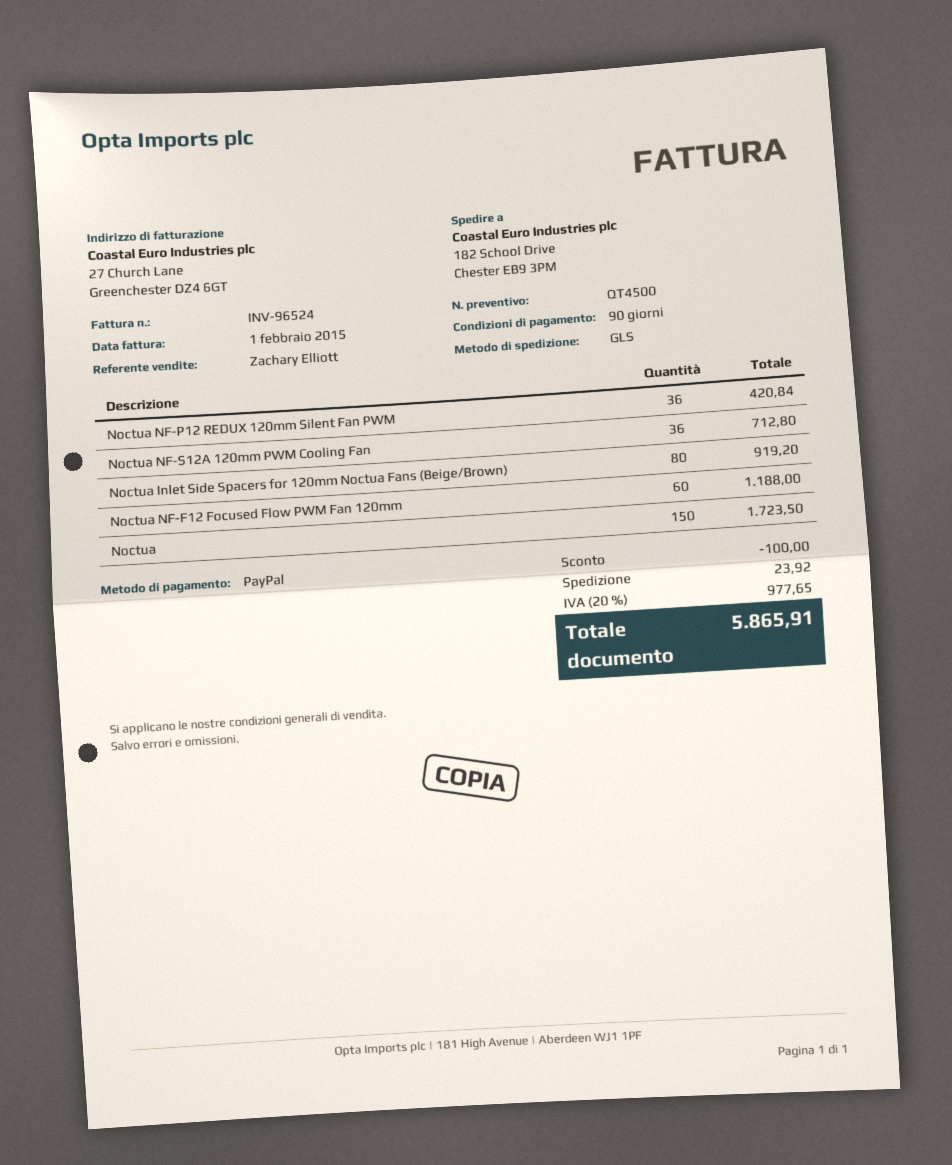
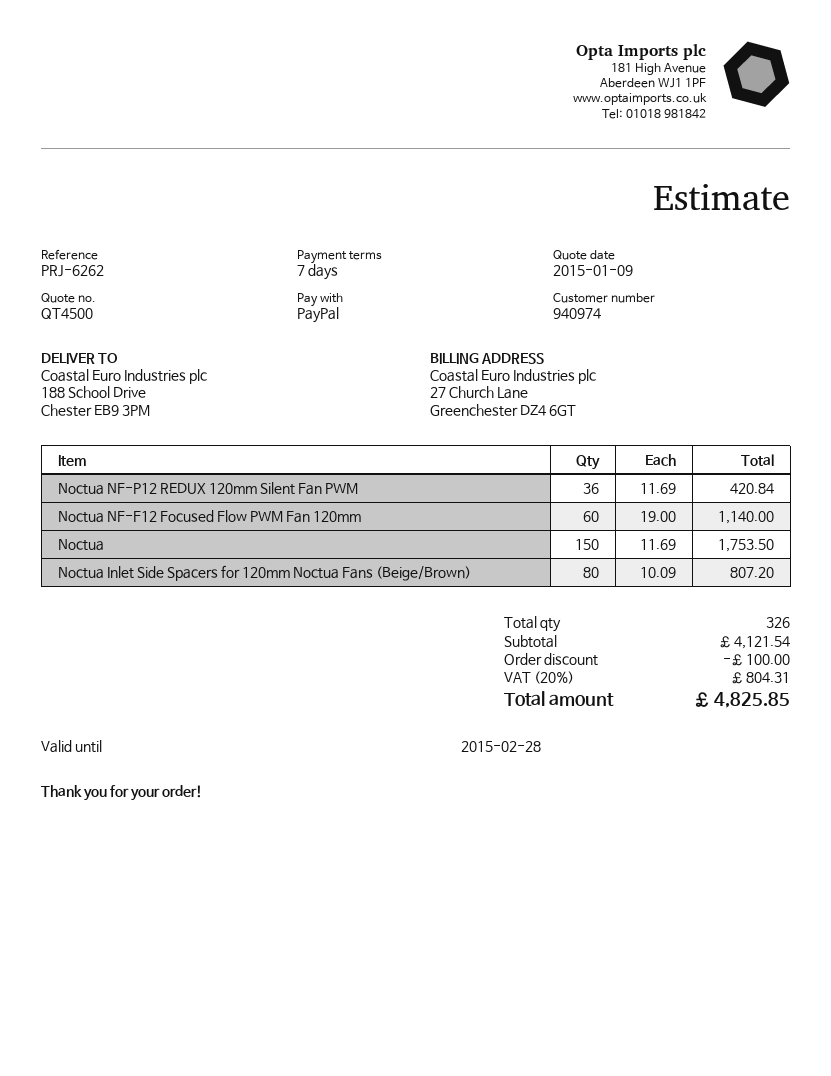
payment terms: 90 days -> 7 days
ship to: 182 School Drive, Chester EB9 3PM -> 188 School Drive, Chester EB9 3PM
Noctua NF-S12A 120mm PWM Cooling Fan: 36 for 712.80 -> none
Noctua Inlet Side Spacers for 120mm Noctua Fans (Beige/Brown): 80 for 919.20 -> 80 for 807.20
Noctua NF-F12 Focused Flow PWM Fan 120mm: 60 for 1188.00 -> 60 for 1140.00
Noctua: 150 for 1723.50 -> 150 for 1753.50
shipping: 23.92 -> none
tax: 20% = 977.65 -> 20% = 804.31
total: 5865.91 -> 4825.85

